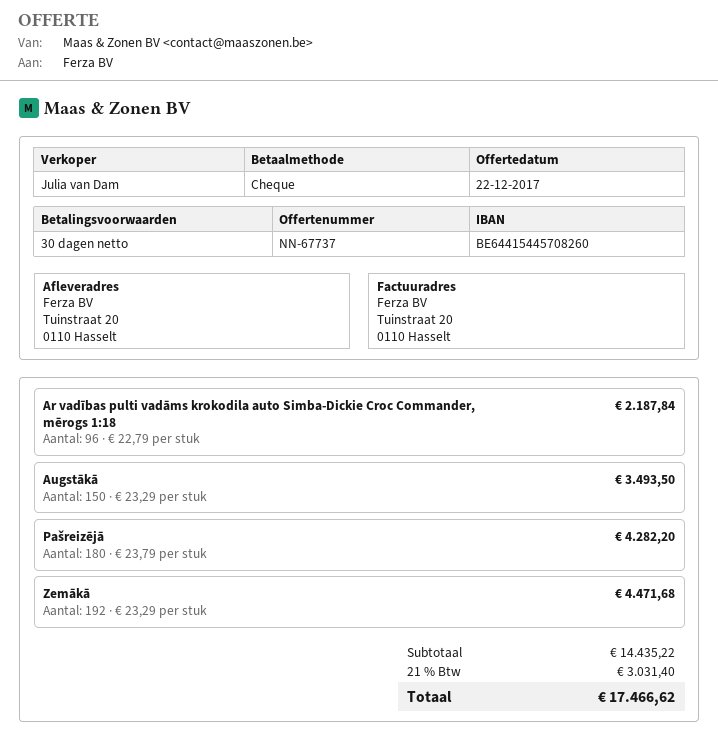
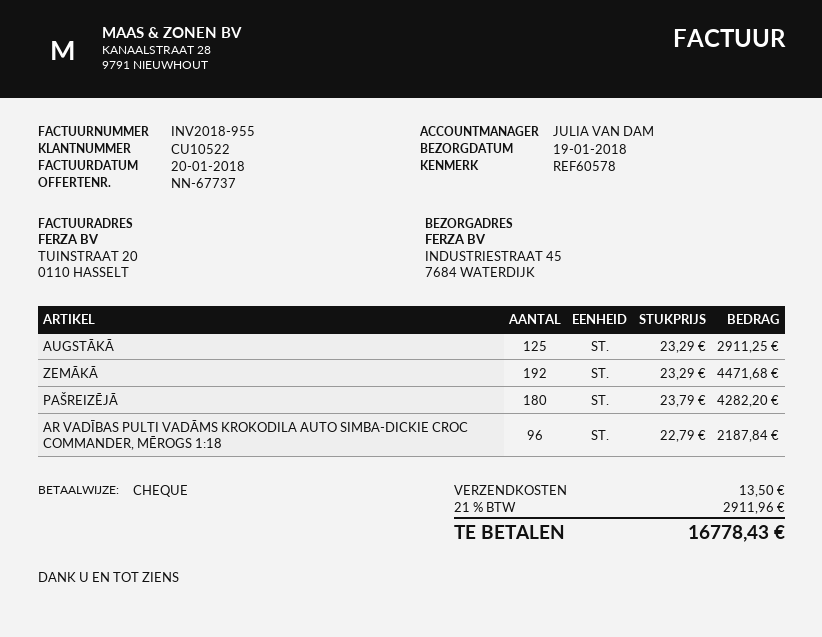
ship to: Tuinstraat 20, 0110 Hasselt -> INDUSTRIESTRAAT 45, 7684 WATERDIJK
Augstākā: 150 x 23.29 = 3493.50 -> 125 x 23.29 = 2911.25
shipping: none -> 13.50
tax: 21% = 3031.40 -> 21% = 2911.96
total: 17466.62 -> 16778.43

